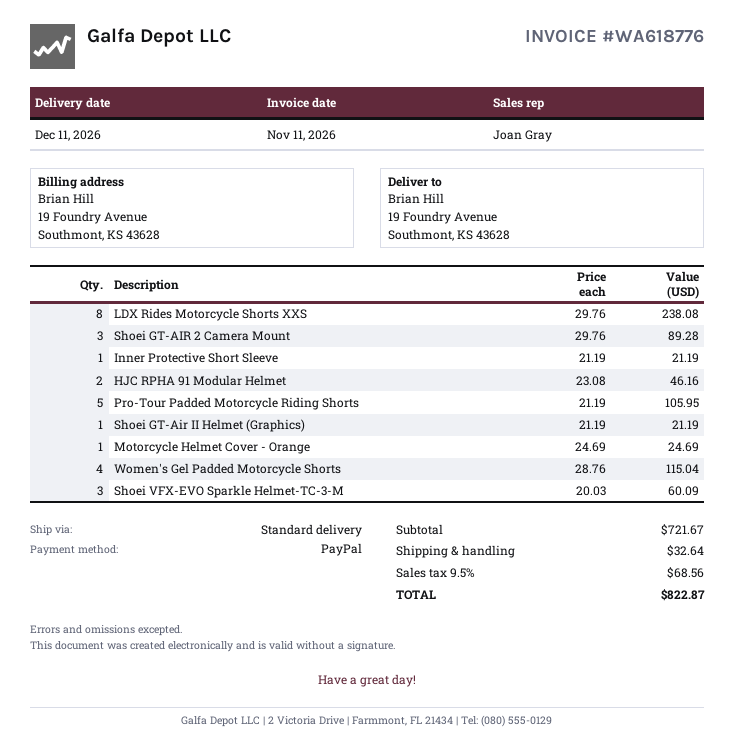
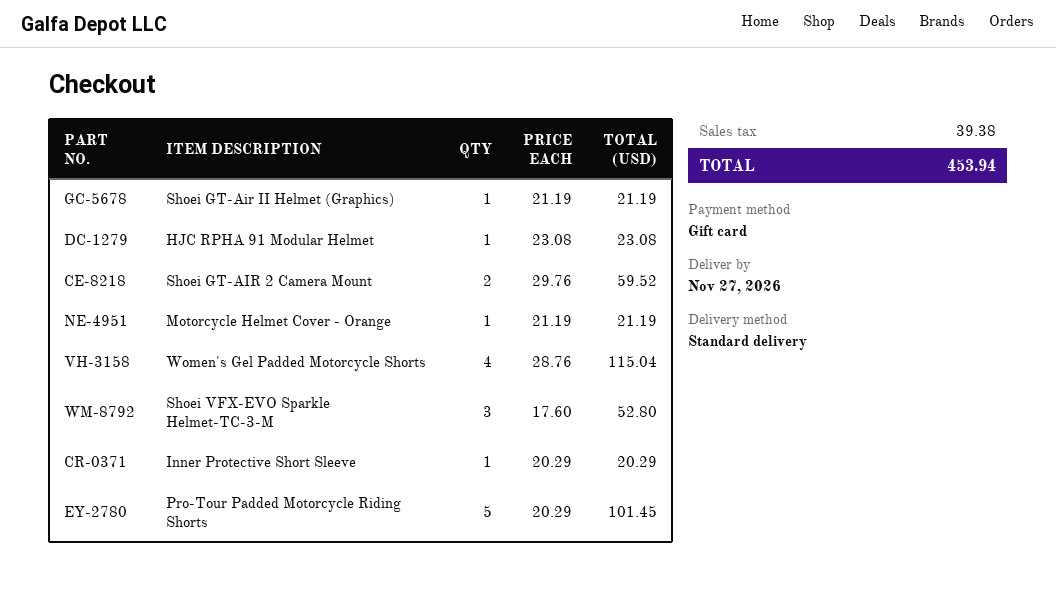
delivery date: 2026-12-11 -> 2026-11-27
payment method: PayPal -> gift card
LDX Rides Motorcycle Shorts XXS: 8 x 29.76 = 238.08 -> none
Shoei GT-AIR 2 Camera Mount: 3 x 29.76 = 89.28 -> 2 x 29.76 = 59.52
Inner Protective Short Sleeve: 1 x 21.19 = 21.19 -> 1 x 20.29 = 20.29
HJC RPHA 91 Modular Helmet: 2 x 23.08 = 46.16 -> 1 x 23.08 = 23.08
Pro-Tour Padded Motorcycle Riding Shorts: 5 x 21.19 = 105.95 -> 5 x 20.29 = 101.45
Motorcycle Helmet Cover - Orange: 1 x 24.69 = 24.69 -> 1 x 21.19 = 21.19
Shoei VFX-EVO Sparkle Helmet-TC-3-M: 3 x 20.03 = 60.09 -> 3 x 17.60 = 52.80
shipping: 32.64 -> none
tax: 68.56 -> 39.38
total: 822.87 -> 453.94

